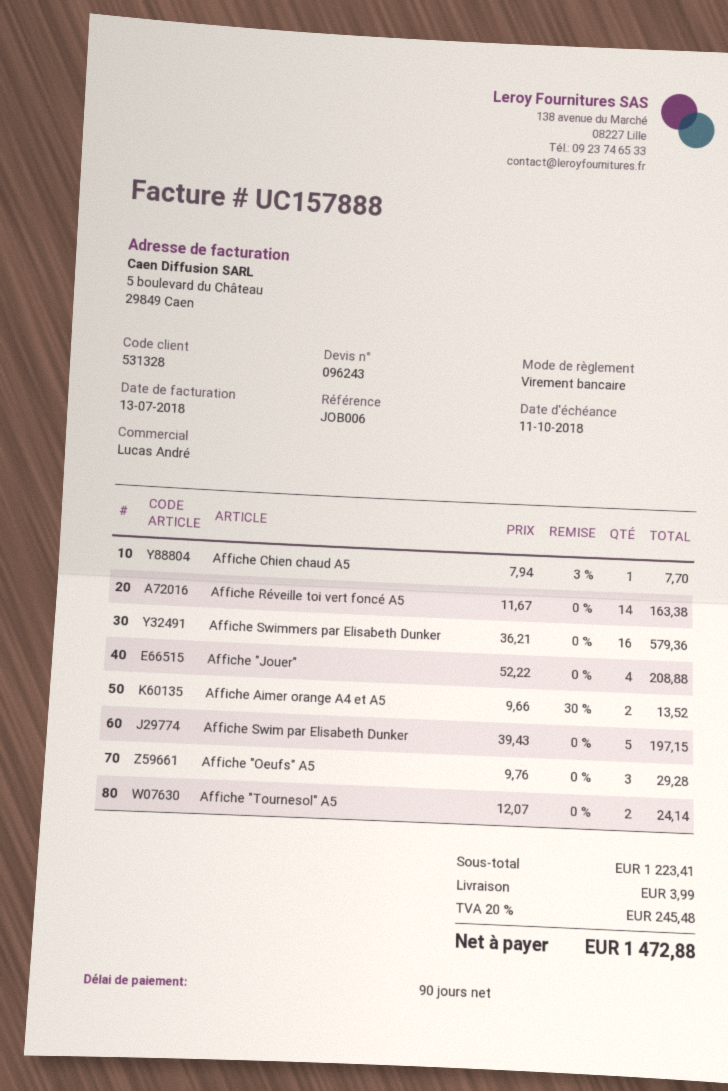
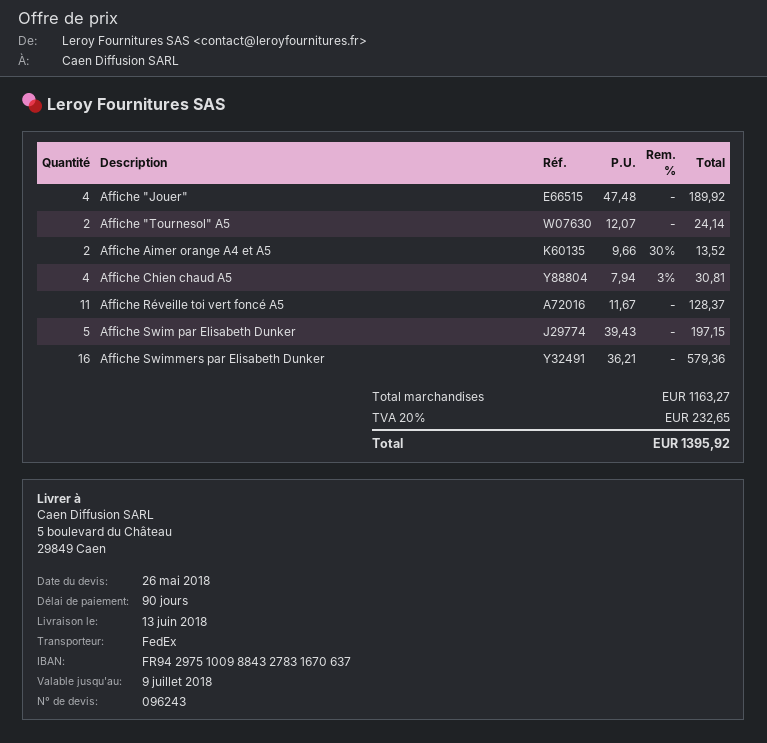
Affiche Chien chaud A5: 1 x 7.94 - 3% = 7.70 -> 4 x 7.94 - 3% = 30.81
Affiche Réveille toi vert foncé A5: 14 x 11.67 = 163.38 -> 11 x 11.67 = 128.37
Affiche "Jouer": 4 x 52.22 = 208.88 -> 4 x 47.48 = 189.92
Affiche "Oeufs" A5: 3 x 9.76 = 29.28 -> none
subtotal: 1223.41 -> 1163.27
shipping: 3.99 -> none
tax: 20% = 245.48 -> 20% = 232.65
total: 1472.88 -> 1395.92

